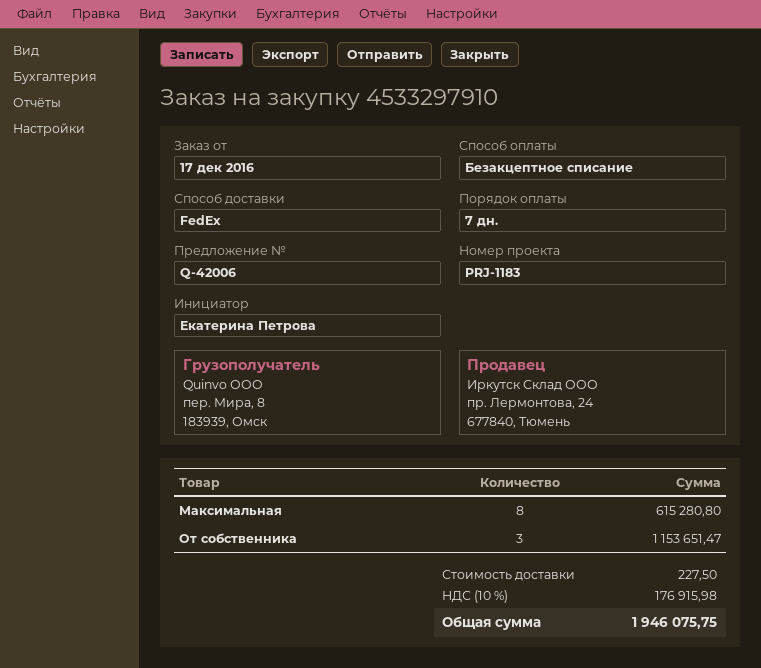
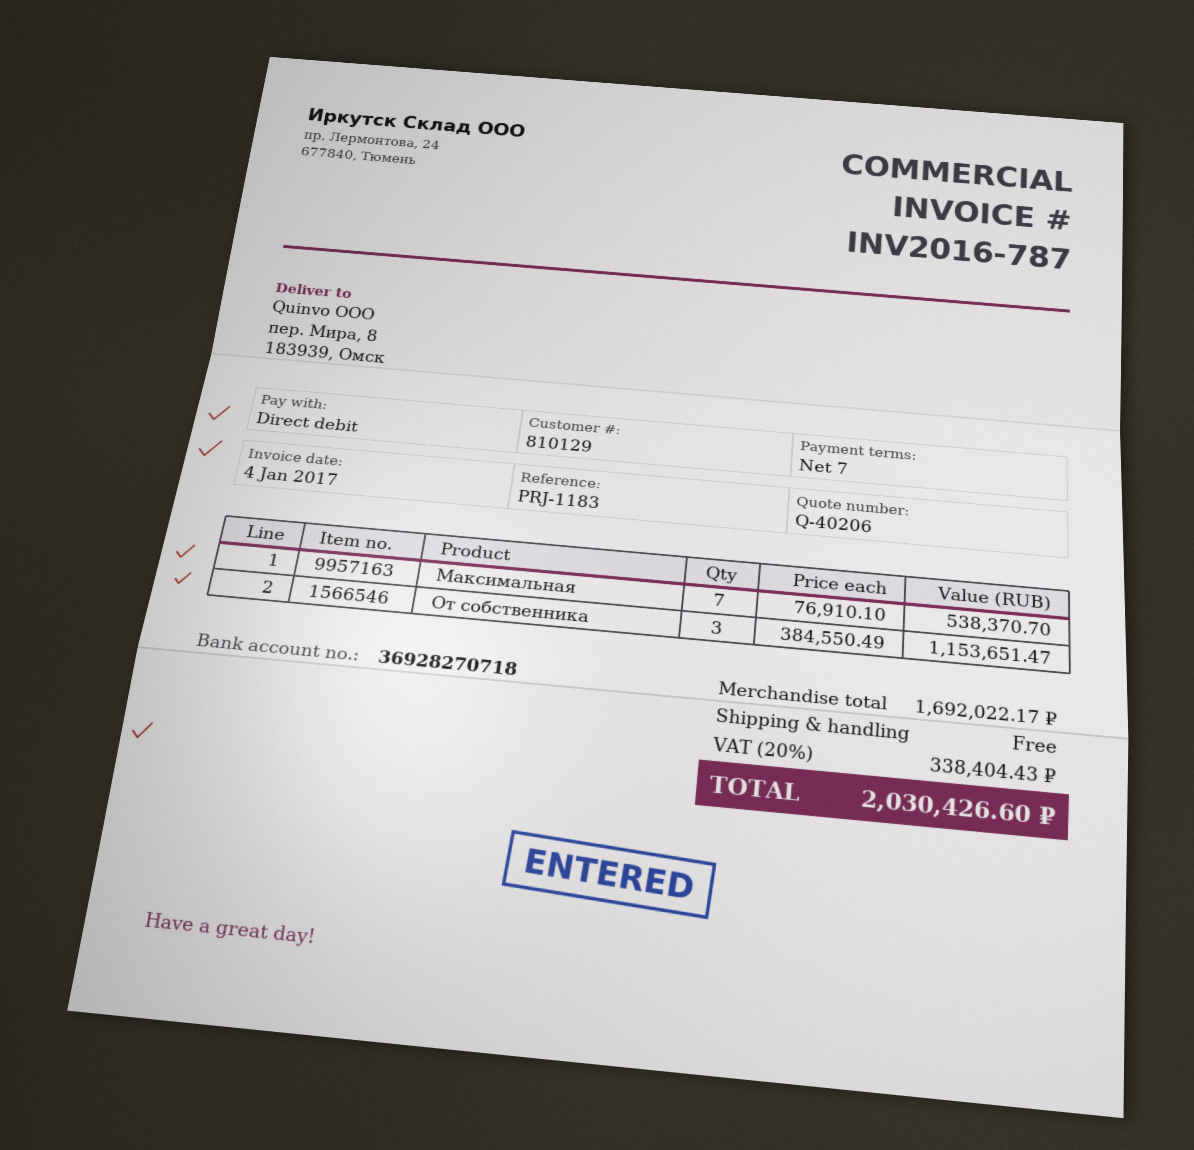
quote number: Q-42006 -> Q-40206
Максимальная: 8 for 615280.80 -> 7 for 538370.70
shipping: 227.50 -> 0.00
tax: 10% = 176915.98 -> 20% = 338404.43
total: 1946075.75 -> 2030426.60

